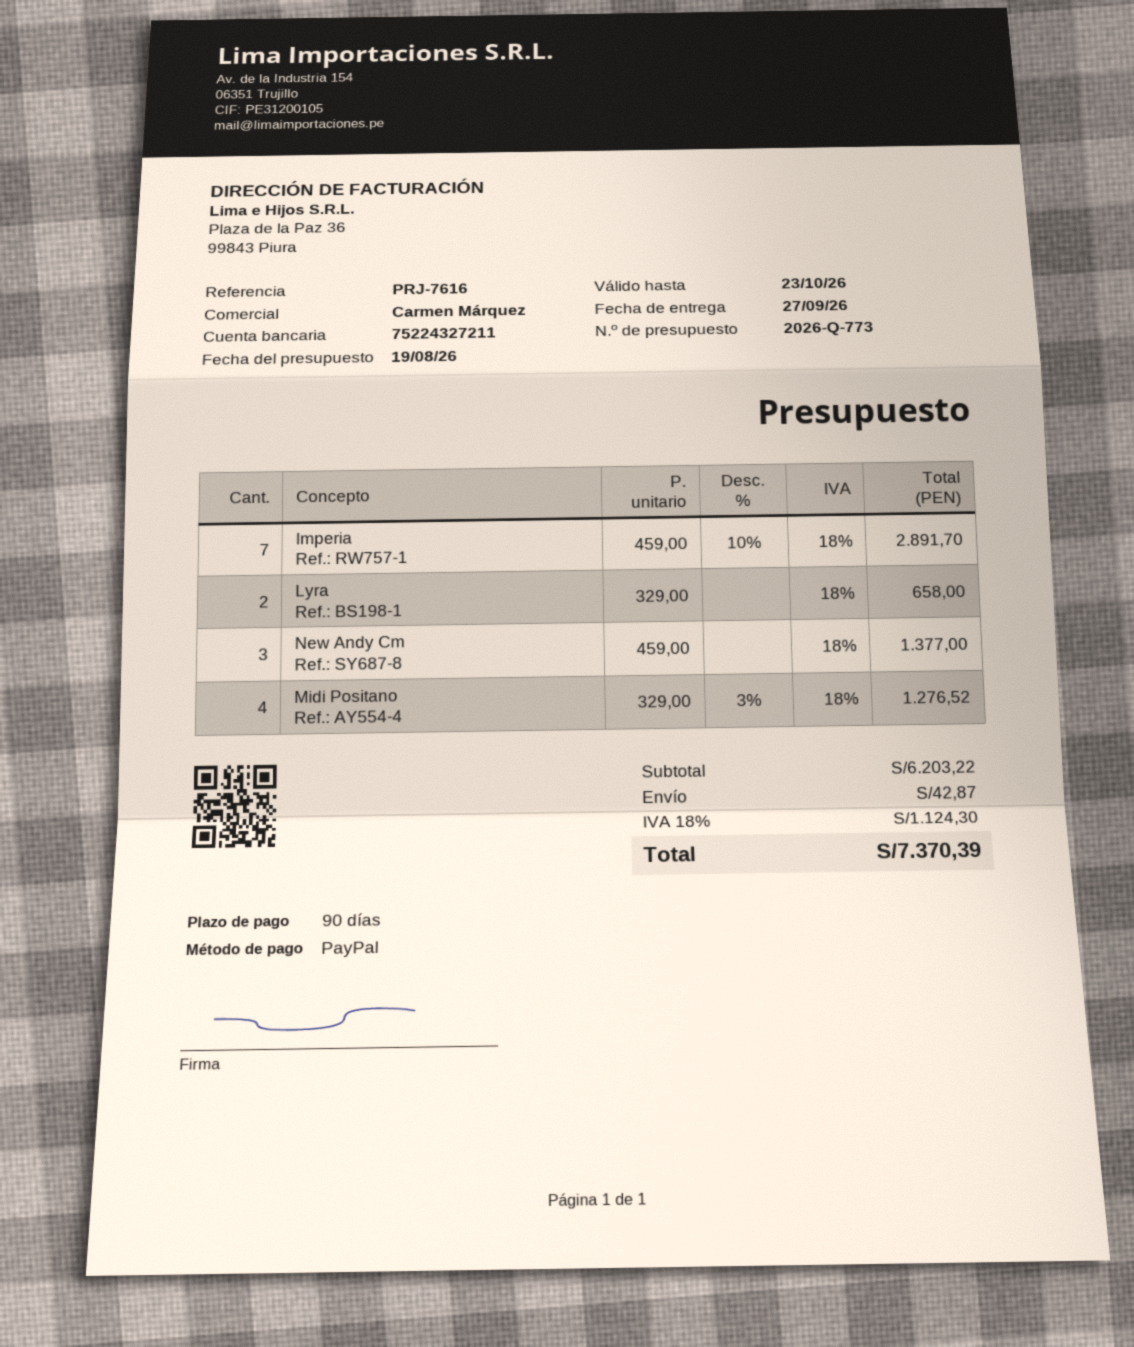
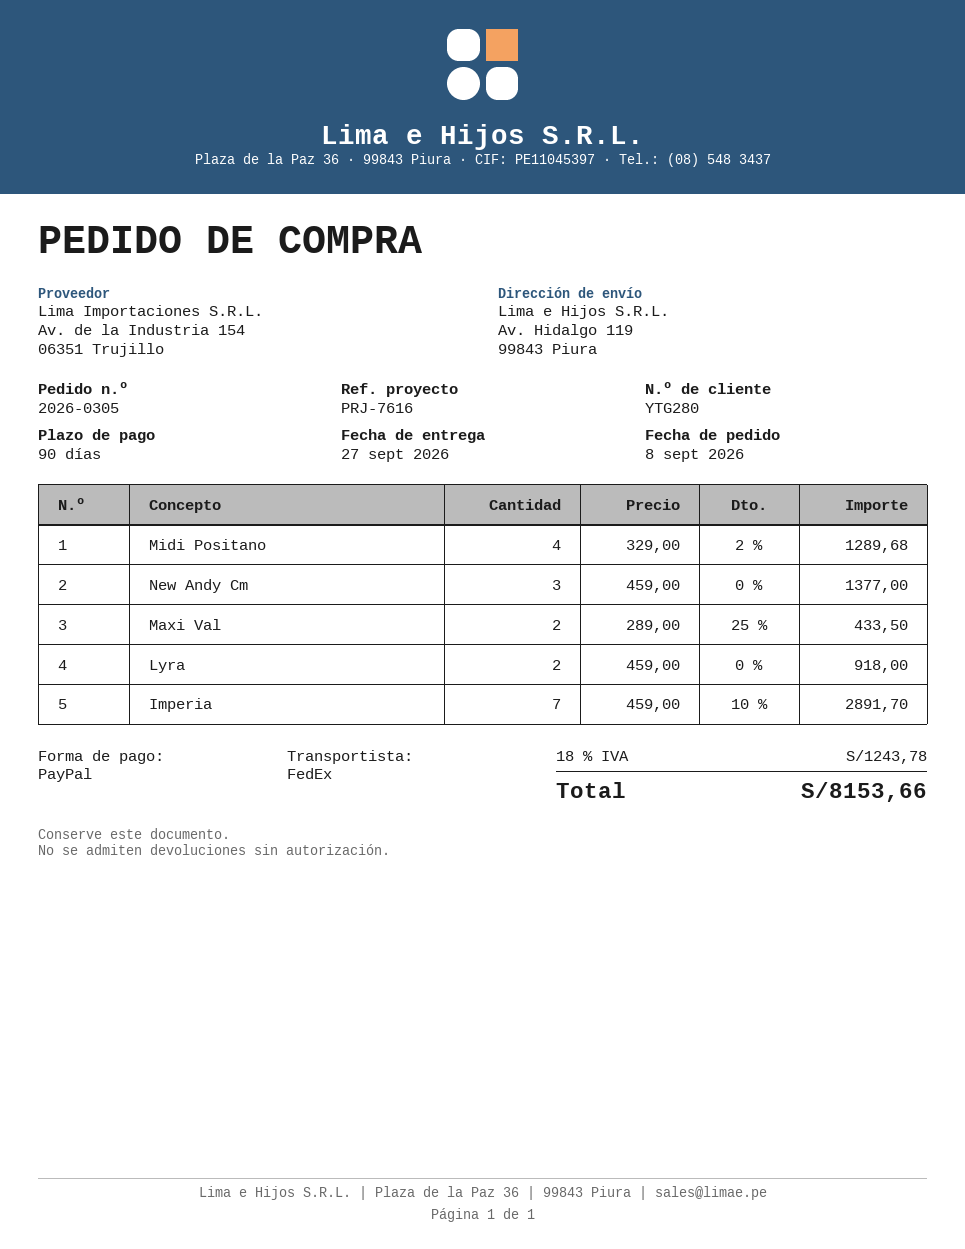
Lyra: 2 x 329.00 = 658.00 -> 2 x 459.00 = 918.00
Midi Positano: 4 x 329.00 - 3% = 1276.52 -> 4 x 329.00 - 2% = 1289.68
Maxi Val: none -> 2 x 289.00 - 25% = 433.50
shipping: 42.87 -> none
tax: 18% = 1124.30 -> 18% = 1243.78
total: 7370.39 -> 8153.66

